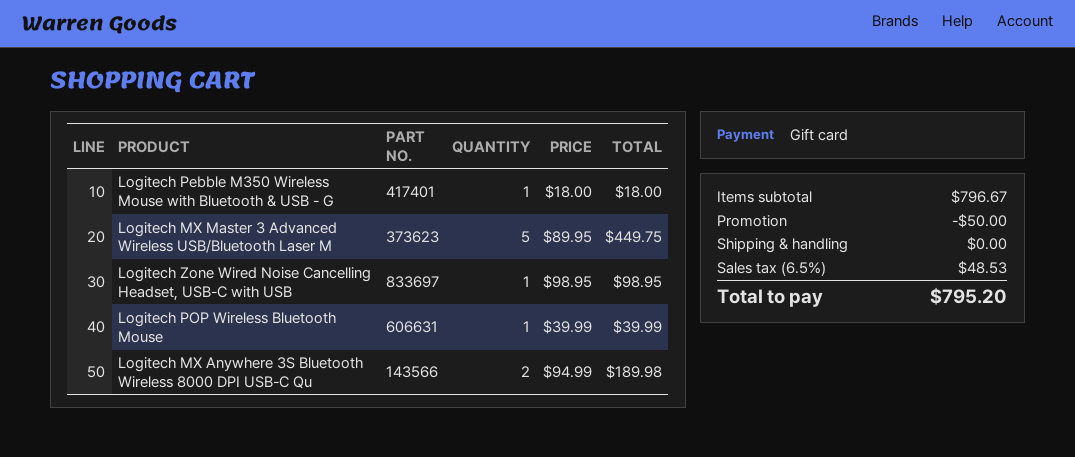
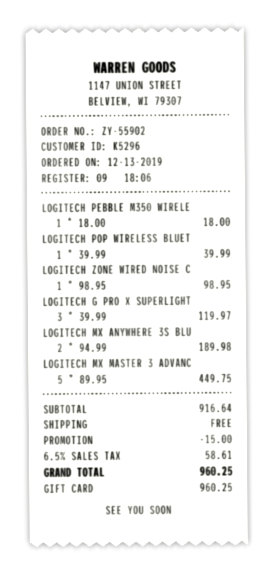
LOGITECH G PRO X SUPERLIGHT: none -> 3 x 39.99 = 119.97
subtotal: 796.67 -> 916.64
discount: 50.00 -> 15.00
tax: 6.5% = 48.53 -> 6.5% = 58.61
total: 795.20 -> 960.25

